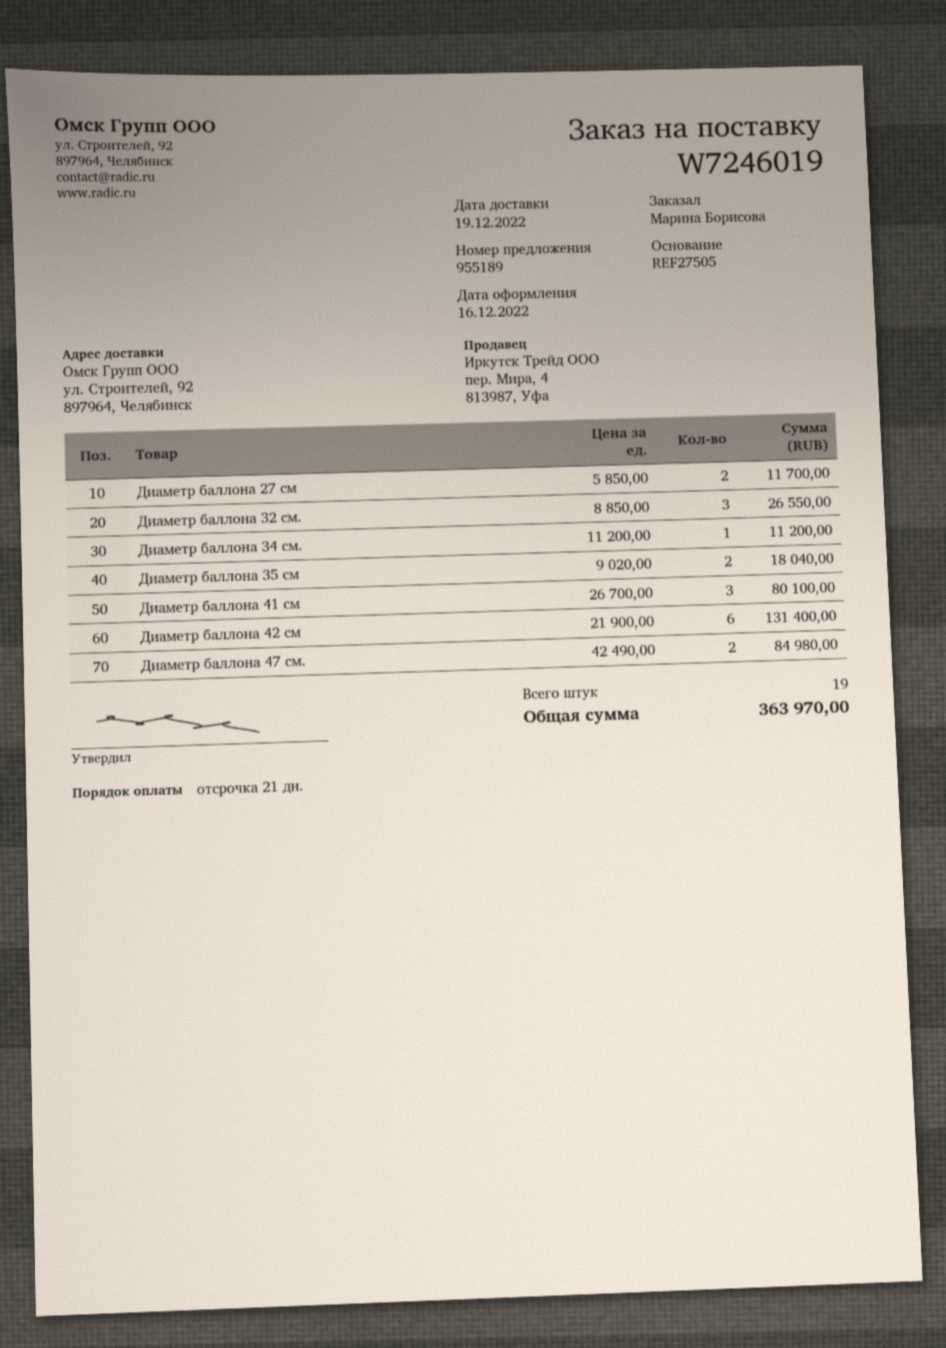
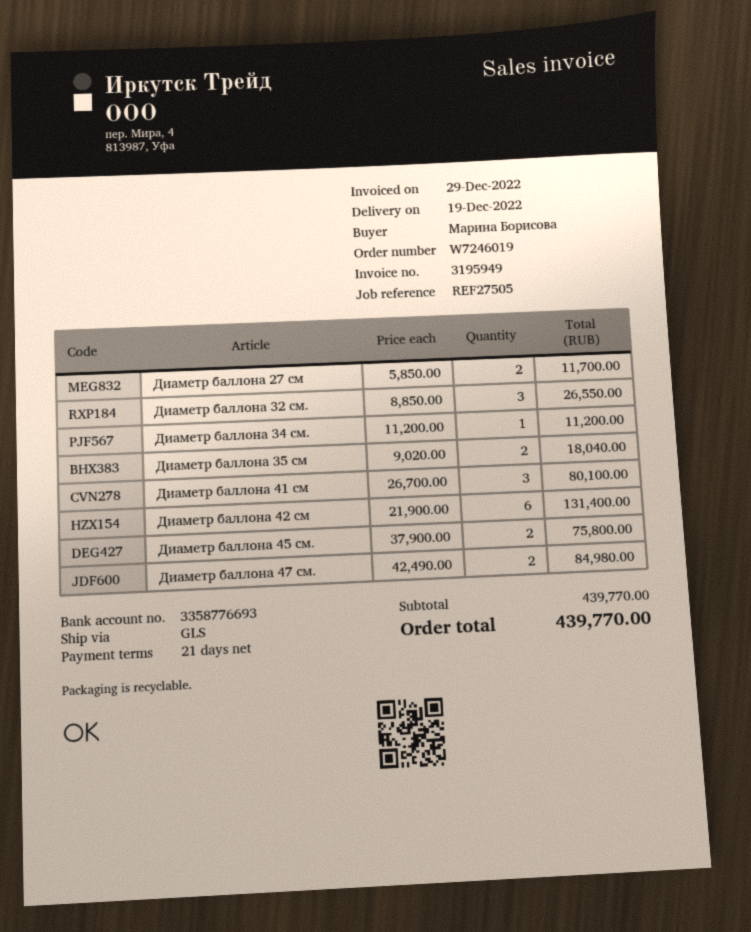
Диаметр баллона 45 см.: none -> 2 x 37900.00 = 75800.00
total: 363970.00 -> 439770.00

